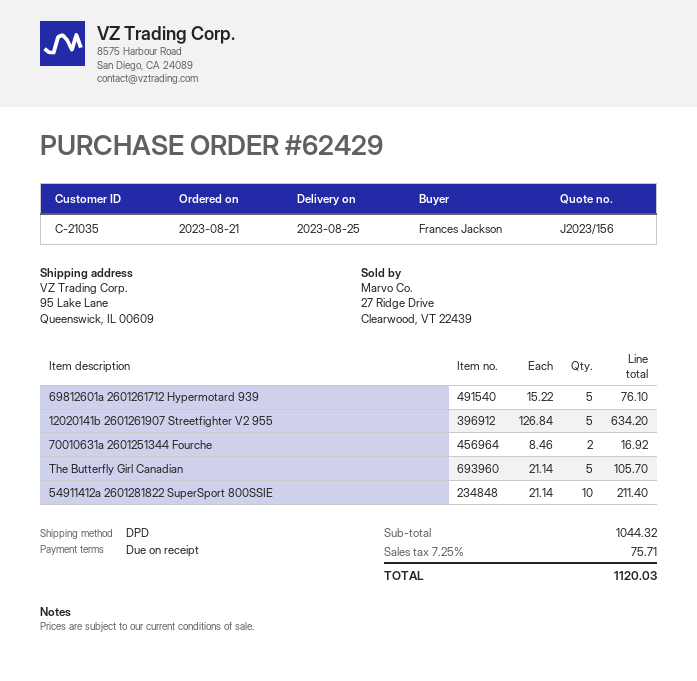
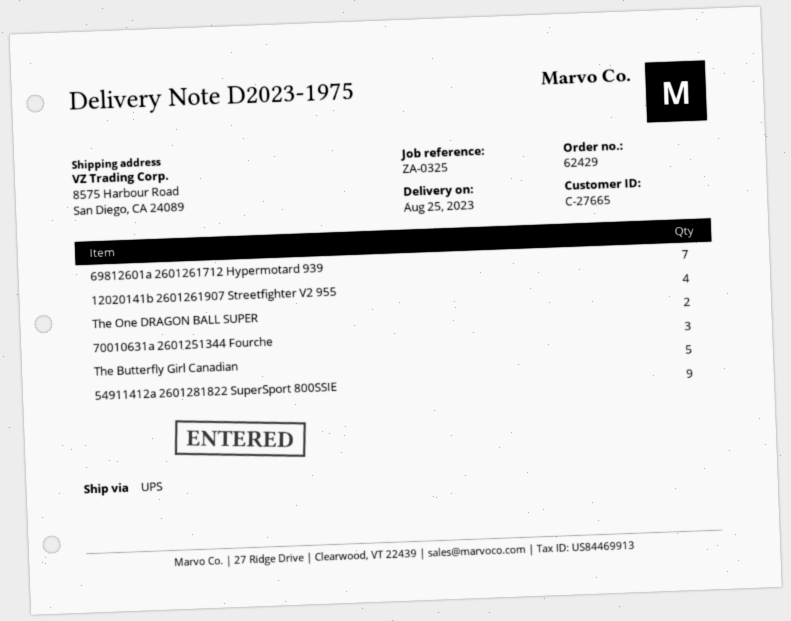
customer number: C-21035 -> C-27665
shipping method: DPD -> UPS
ship to: 95 Lake Lane, Queenswick, IL 00609 -> 8575 Harbour Road, San Diego, CA 24089
69812601a 2601261712 Hypermotard 939: 5 -> 7
12020141b 2601261907 Streetfighter V2 955: 5 -> 4
70010631a 2601251344 Fourche: 2 -> 3
54911412a 2601281822 SuperSport 800SSIE: 10 -> 9
The One DRAGON BALL SUPER: none -> 2

